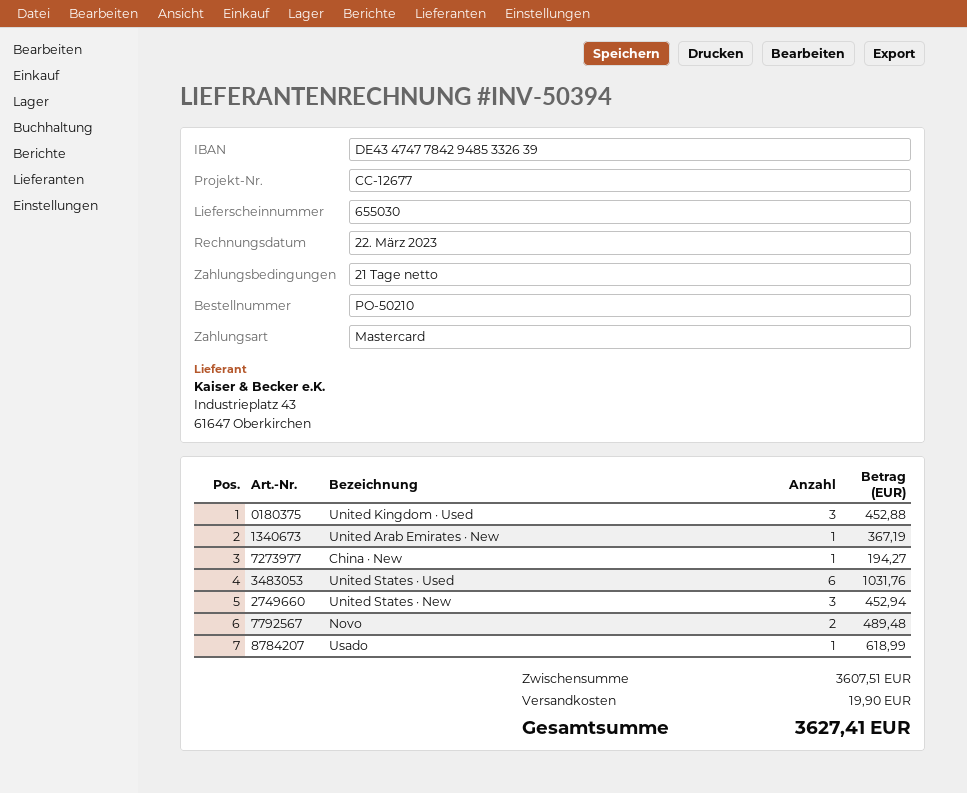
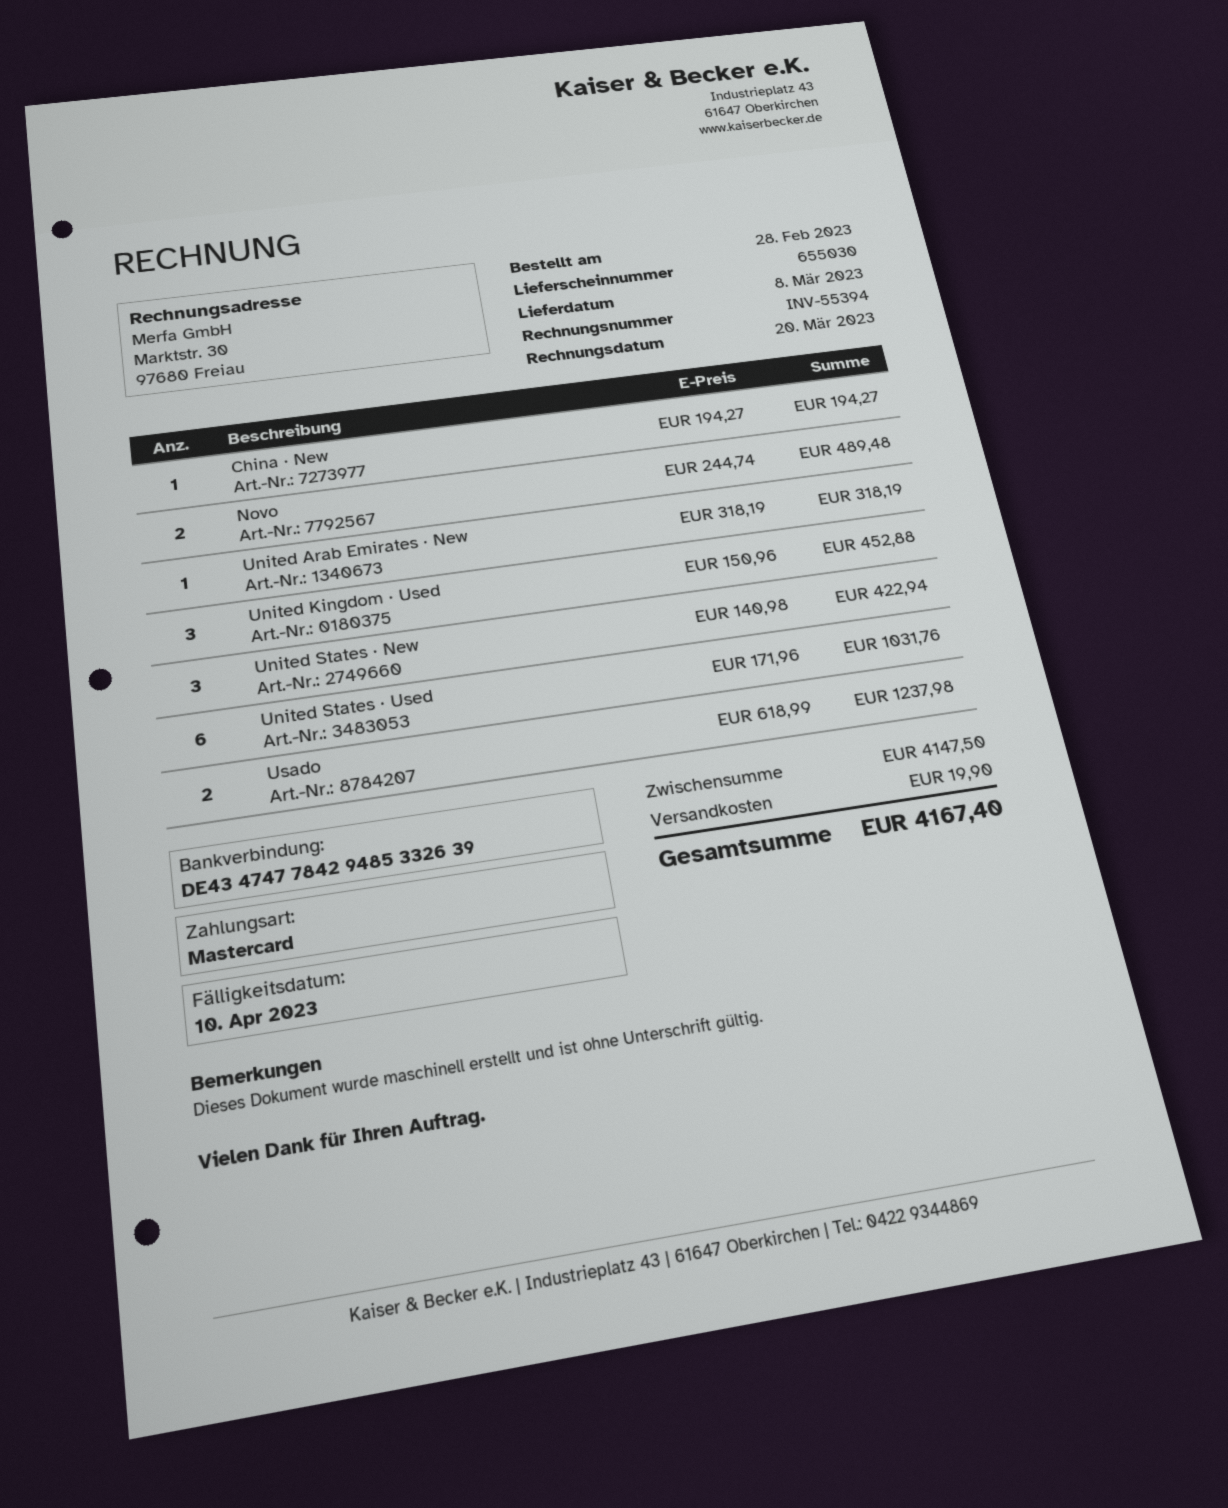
invoice number: INV-50394 -> INV-55394
invoice date: 2023-03-22 -> 2023-03-20
United Arab Emirates · New: 1 for 367.19 -> 1 for 318.19
United States · New: 3 for 452.94 -> 3 for 422.94
Usado: 1 for 618.99 -> 2 for 1237.98
subtotal: 3607.51 -> 4147.50
total: 3627.41 -> 4167.40

